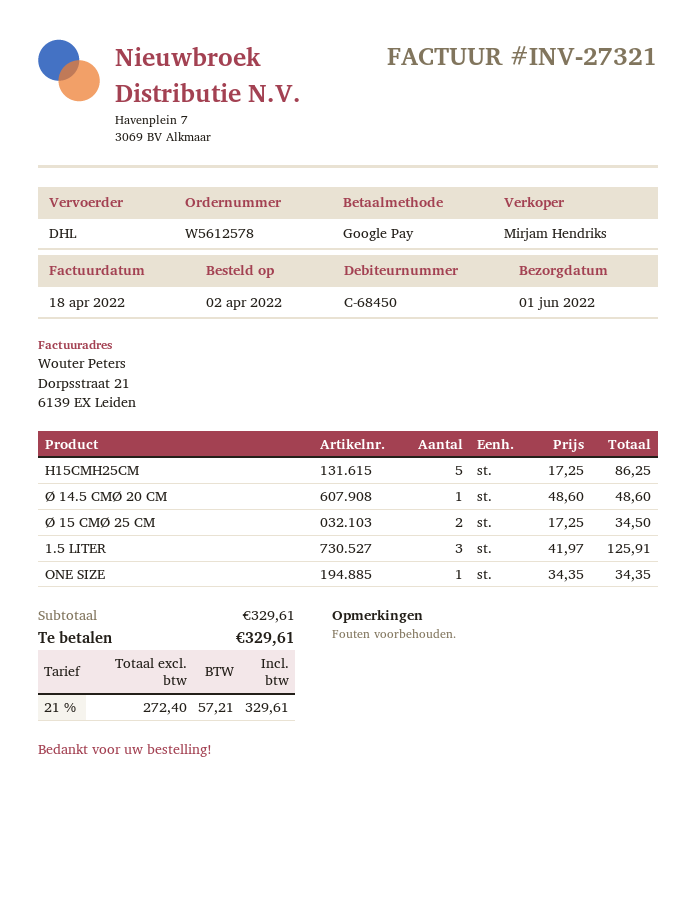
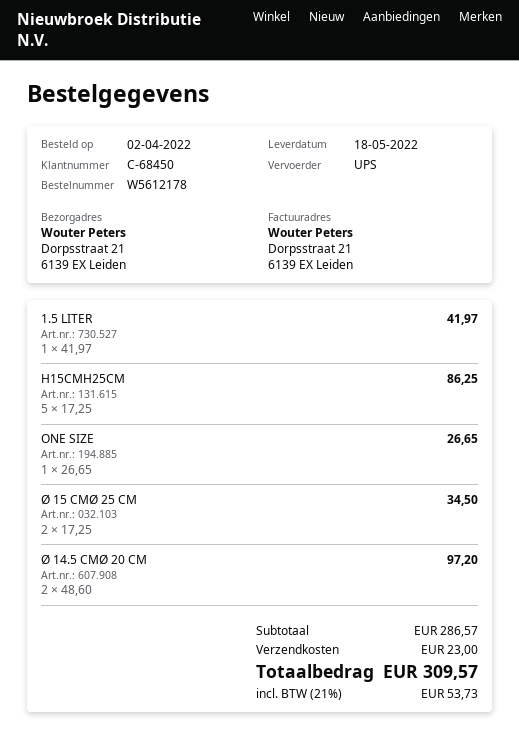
order number: W5612578 -> W5612178
delivery date: 2022-06-01 -> 2022-05-18
shipping method: DHL -> UPS
Ø 14.5 CMØ 20 CM: 1 x 48.60 = 48.60 -> 2 x 48.60 = 97.20
1.5 LITER: 3 x 41.97 = 125.91 -> 1 x 41.97 = 41.97
ONE SIZE: 1 x 34.35 = 34.35 -> 1 x 26.65 = 26.65
subtotal: 329.61 -> 286.57
shipping: none -> 23.00
tax: 21% = 57.21 -> 21% = 53.73
total: 329.61 -> 309.57

